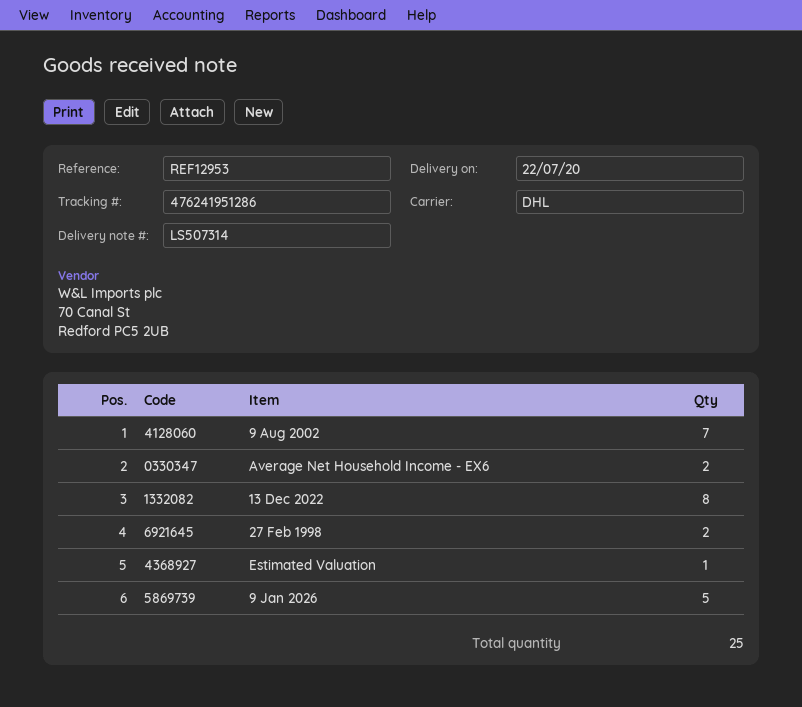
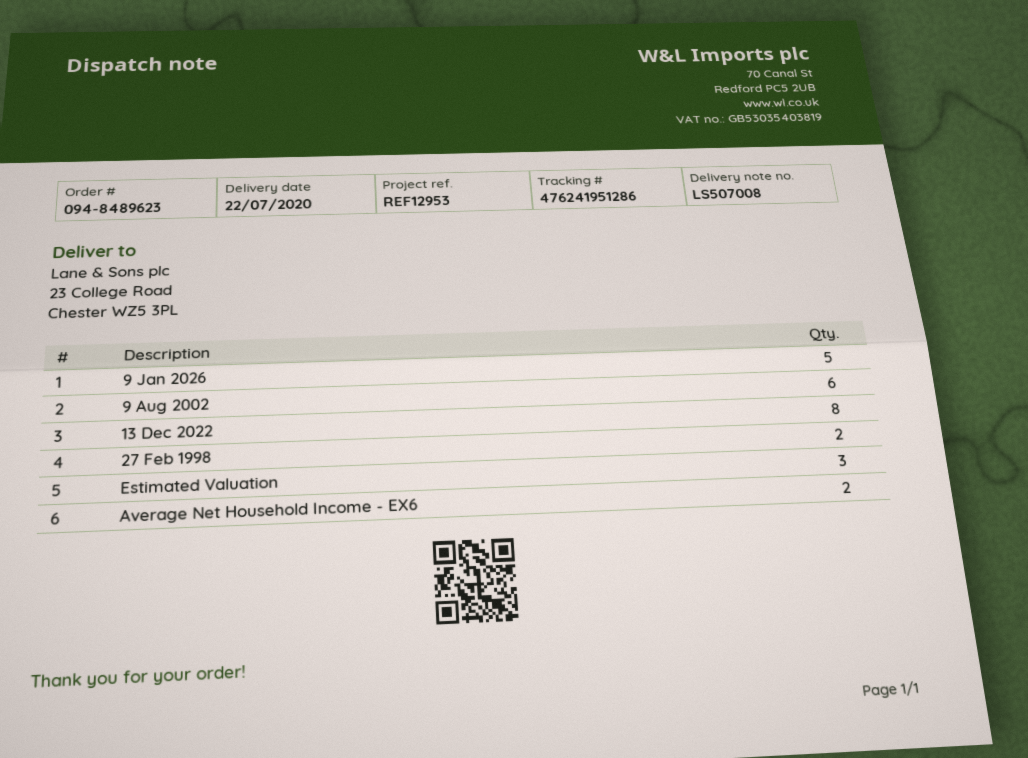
delivery note number: LS507314 -> LS507008
9 Aug 2002: 7 -> 6
Estimated Valuation: 1 -> 3

